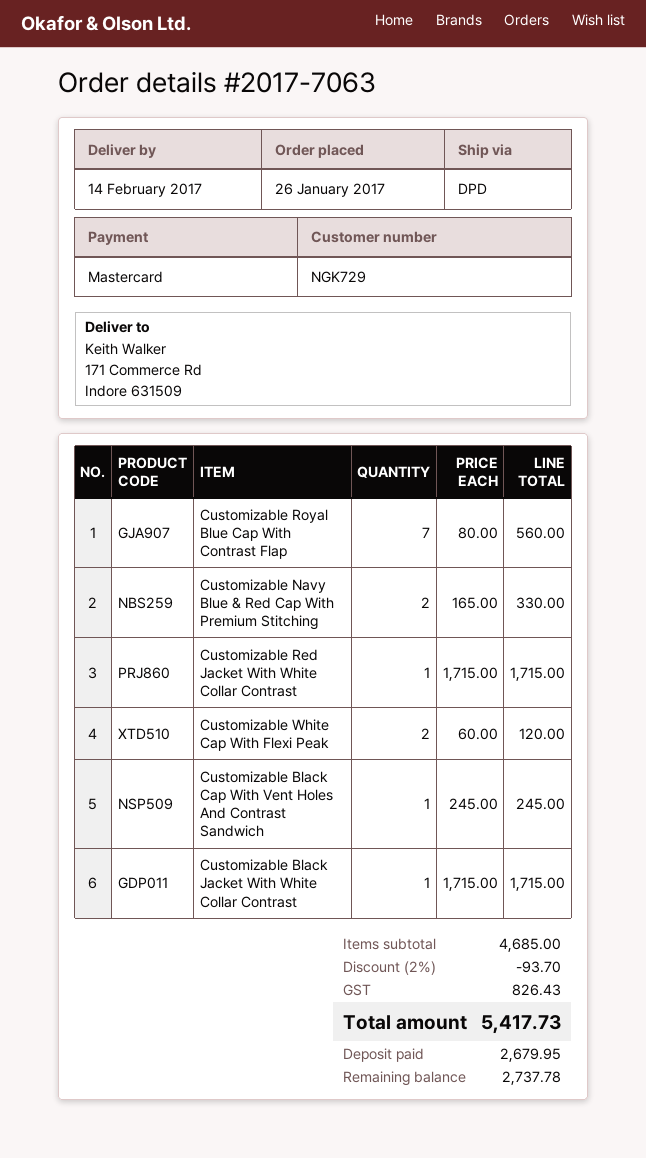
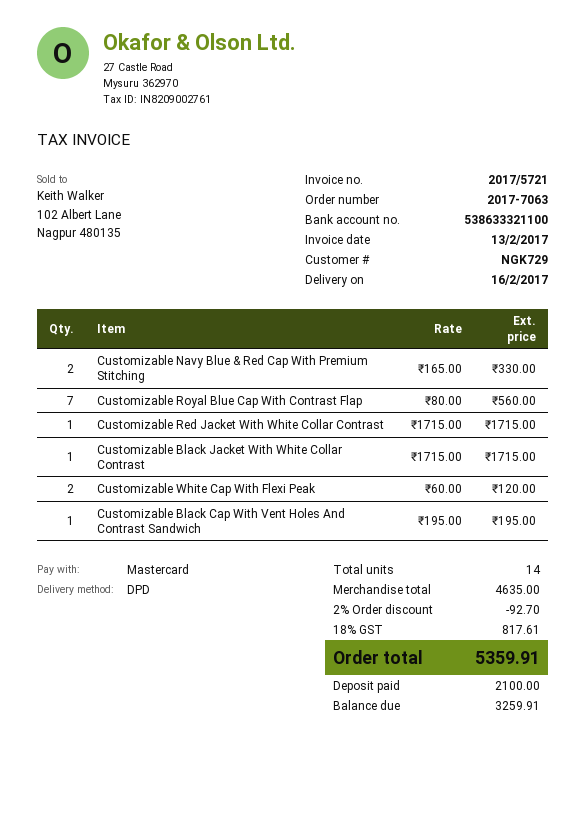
delivery date: 2017-02-14 -> 2017-02-16
Customizable Black Cap With Vent Holes And Contrast Sandwich: 1 x 245.00 = 245.00 -> 1 x 195.00 = 195.00
subtotal: 4685.00 -> 4635.00
discount: 2% = 93.70 -> 2% = 92.70
tax: 826.43 -> 817.61
total: 5417.73 -> 5359.91
deposit: 2679.95 -> 2100.00
balance: 2737.78 -> 3259.91

